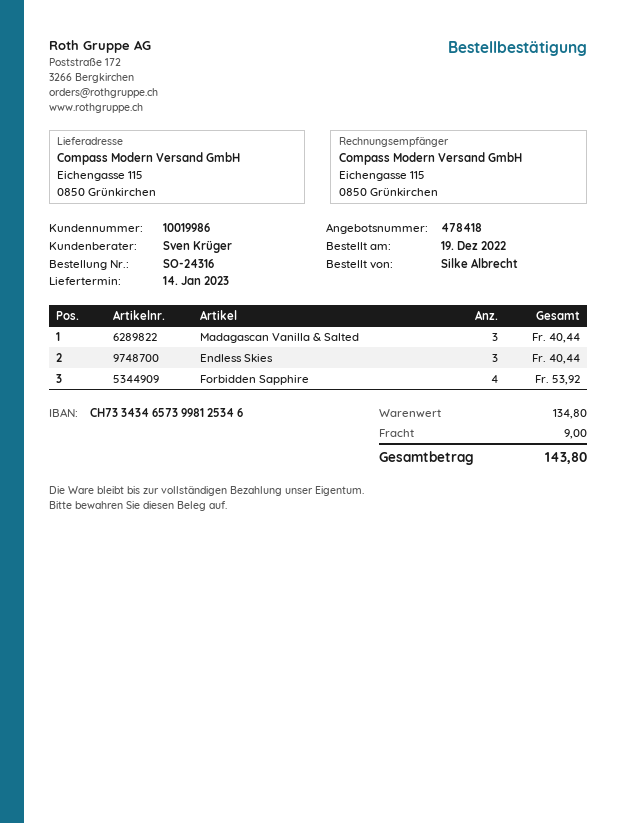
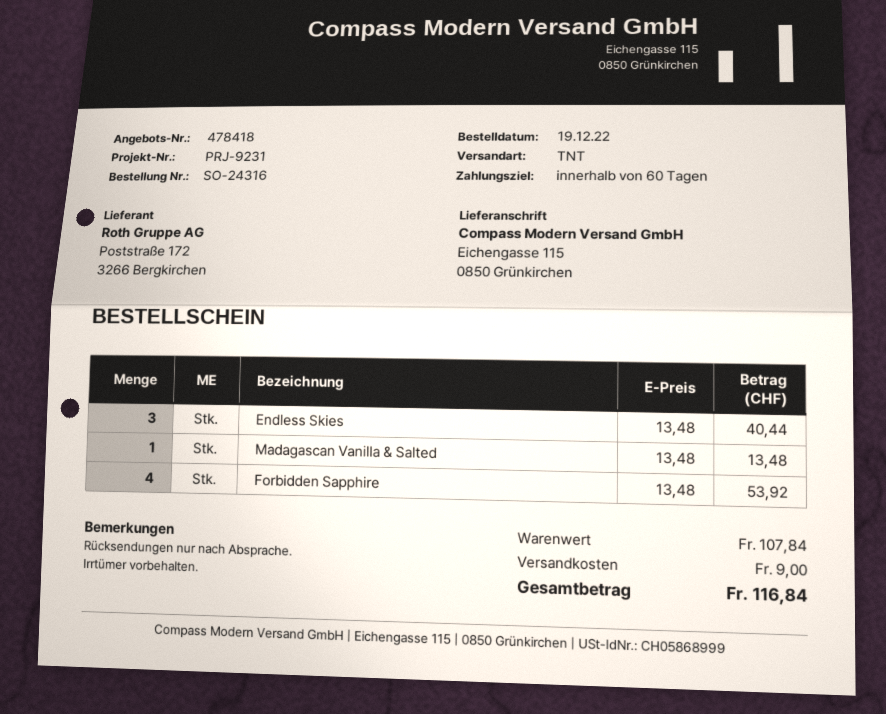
Madagascan Vanilla & Salted: 3 for 40.44 -> 1 for 13.48
subtotal: 134.80 -> 107.84
total: 143.80 -> 116.84

